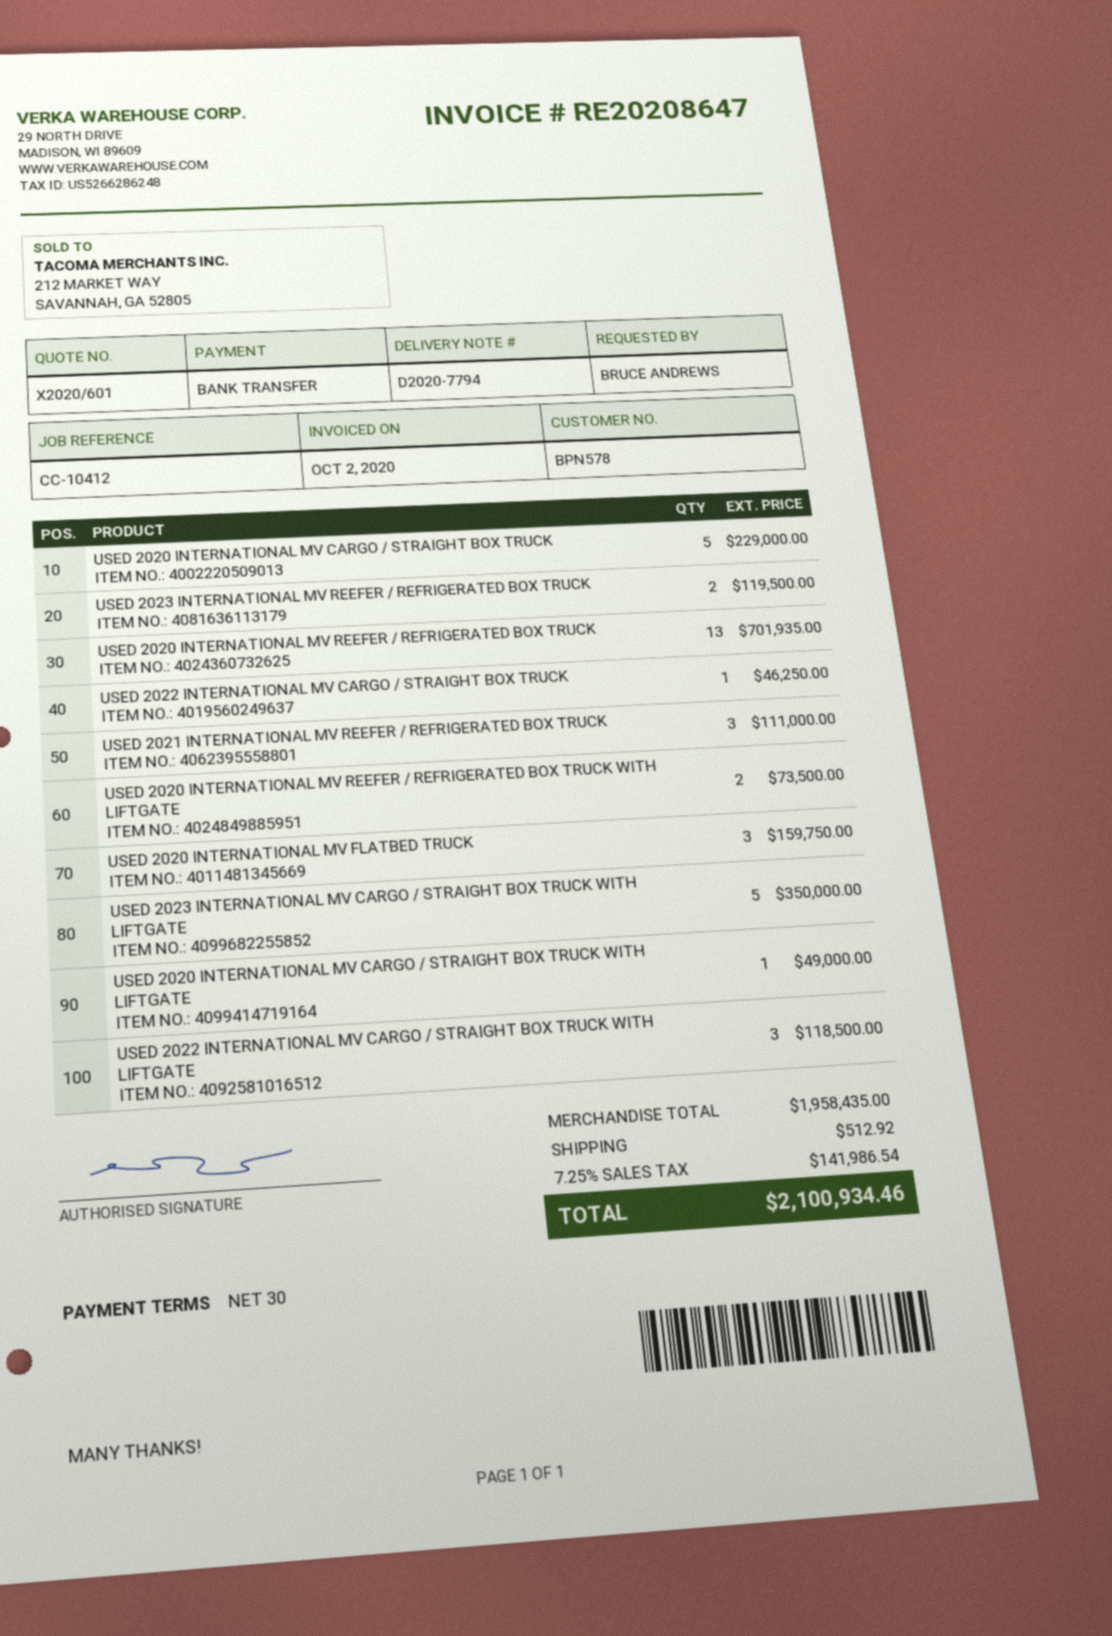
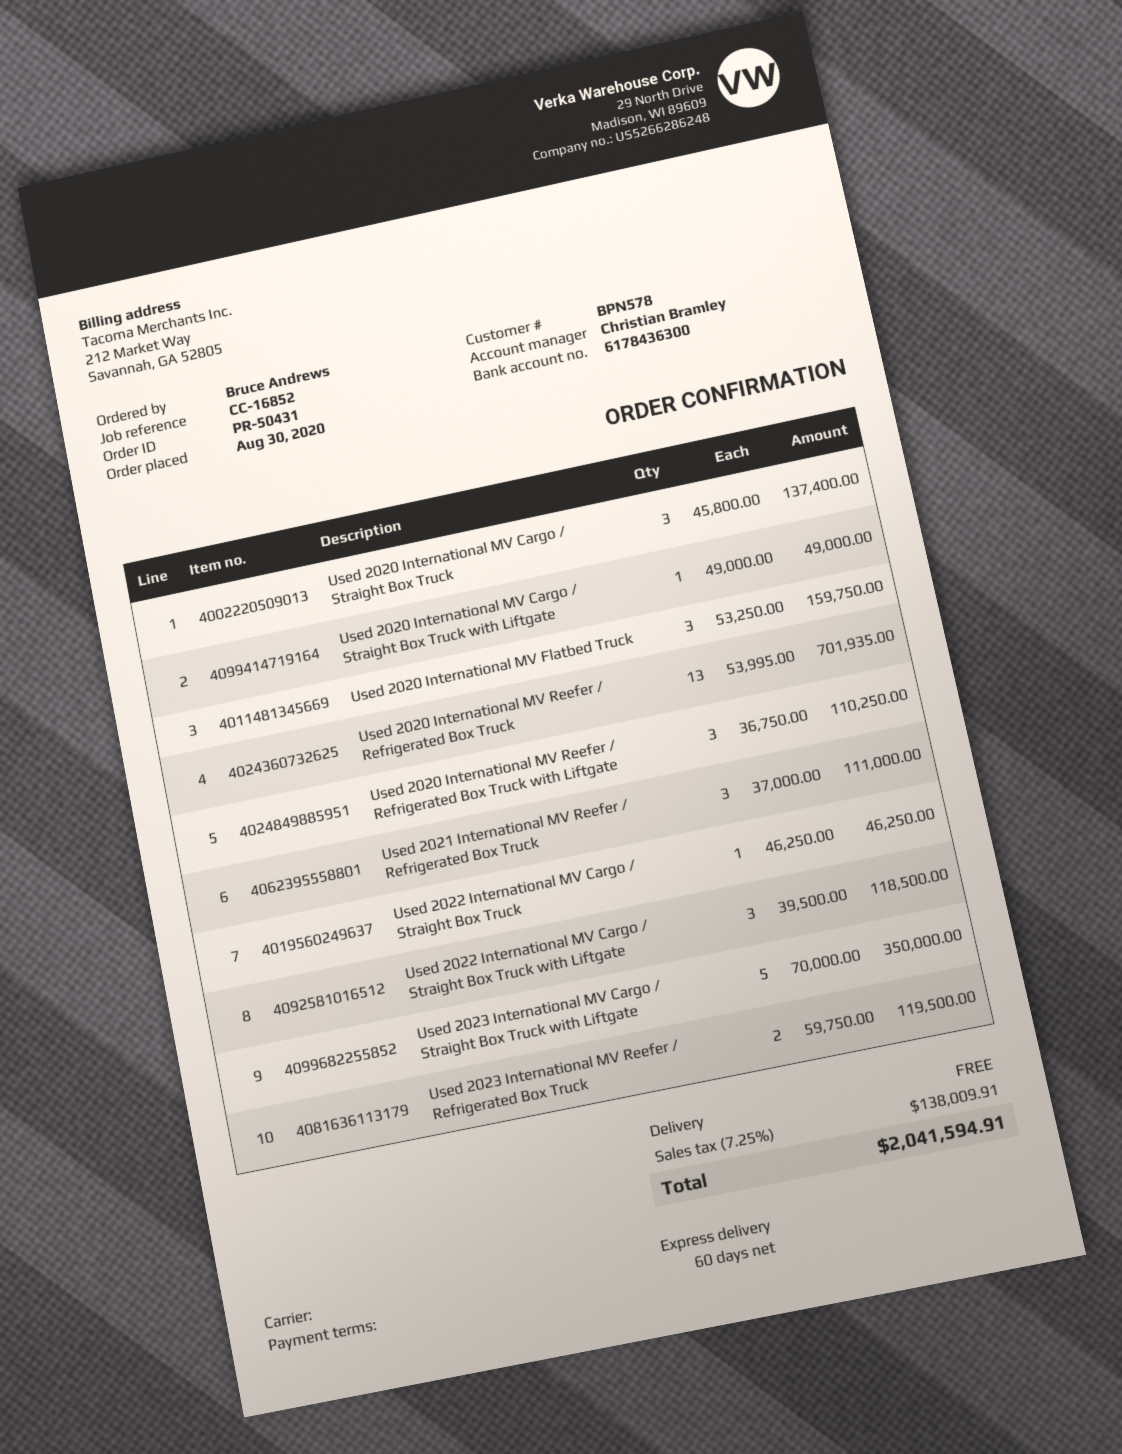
payment terms: 30 days -> 60 days
reference: CC-10412 -> CC-16852
USED 2020 INTERNATIONAL MV CARGO / STRAIGHT BOX TRUCK: 5 for 229000.00 -> 3 for 137400.00
USED 2020 INTERNATIONAL MV REEFER / REFRIGERATED BOX TRUCK WITH LIFTGATE: 2 for 73500.00 -> 3 for 110250.00
shipping: 512.92 -> 0.00
tax: 7.25% = 141986.54 -> 7.25% = 138009.91
total: 2100934.46 -> 2041594.91

